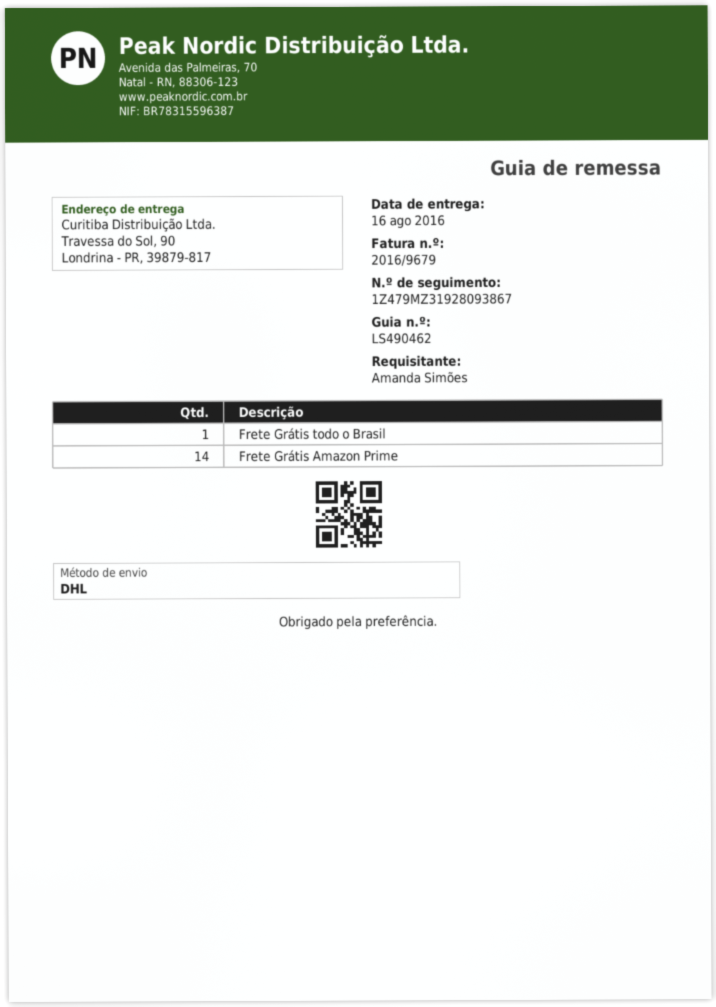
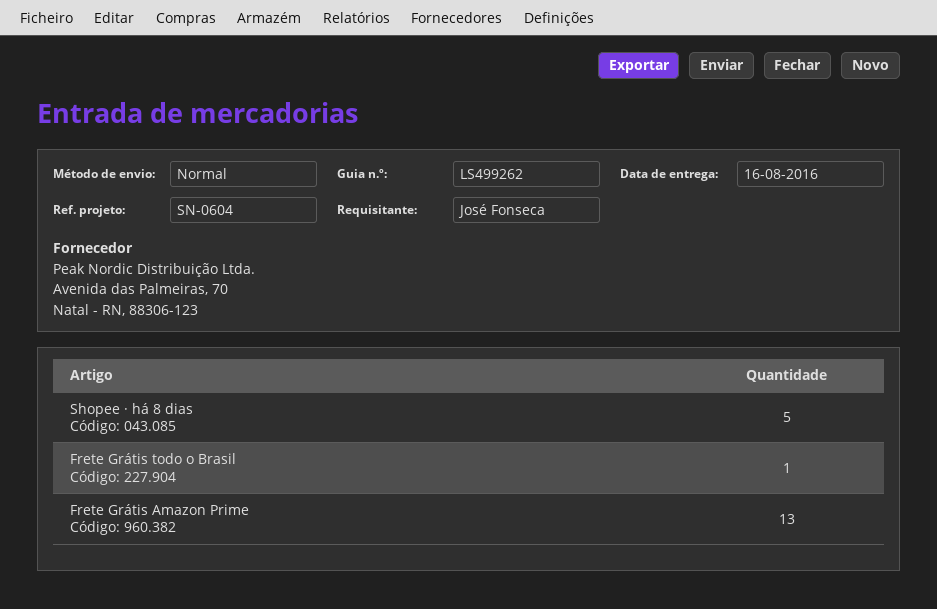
delivery note number: LS490462 -> LS499262
ordered by: Amanda Simões -> José Fonseca
shipping method: DHL -> standard
Frete Grátis Amazon Prime: 14 -> 13
Shopee · há 8 dias: none -> 5

